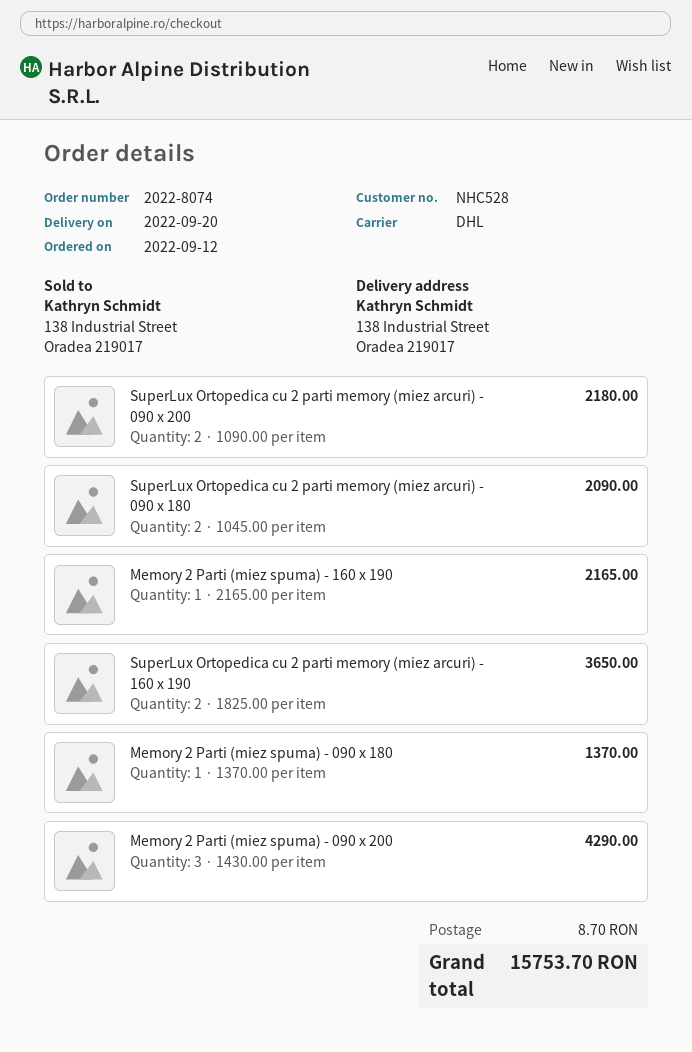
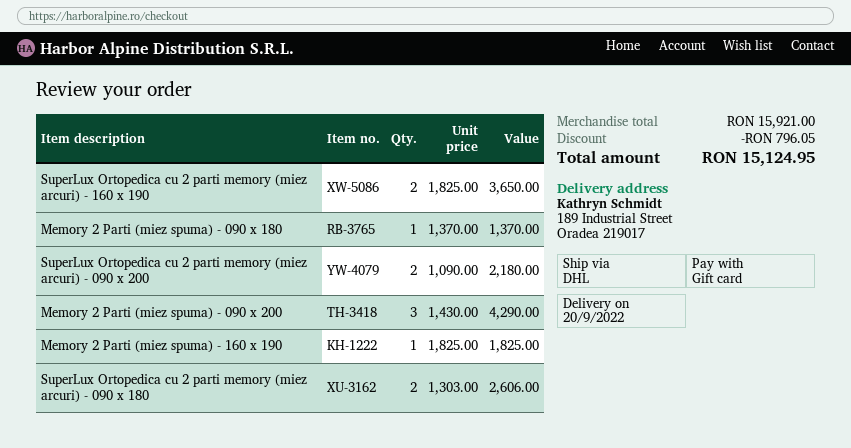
ship to: 138 Industrial Street, Oradea 219017 -> 189 Industrial Street, Oradea 219017
SuperLux Ortopedica cu 2 parti memory (miez arcuri) - 090 x 180: 2 x 1045.00 = 2090.00 -> 2 x 1303.00 = 2606.00
Memory 2 Parti (miez spuma) - 160 x 190: 1 x 2165.00 = 2165.00 -> 1 x 1825.00 = 1825.00
discount: none -> 796.05
shipping: 8.70 -> none
total: 15753.70 -> 15124.95

